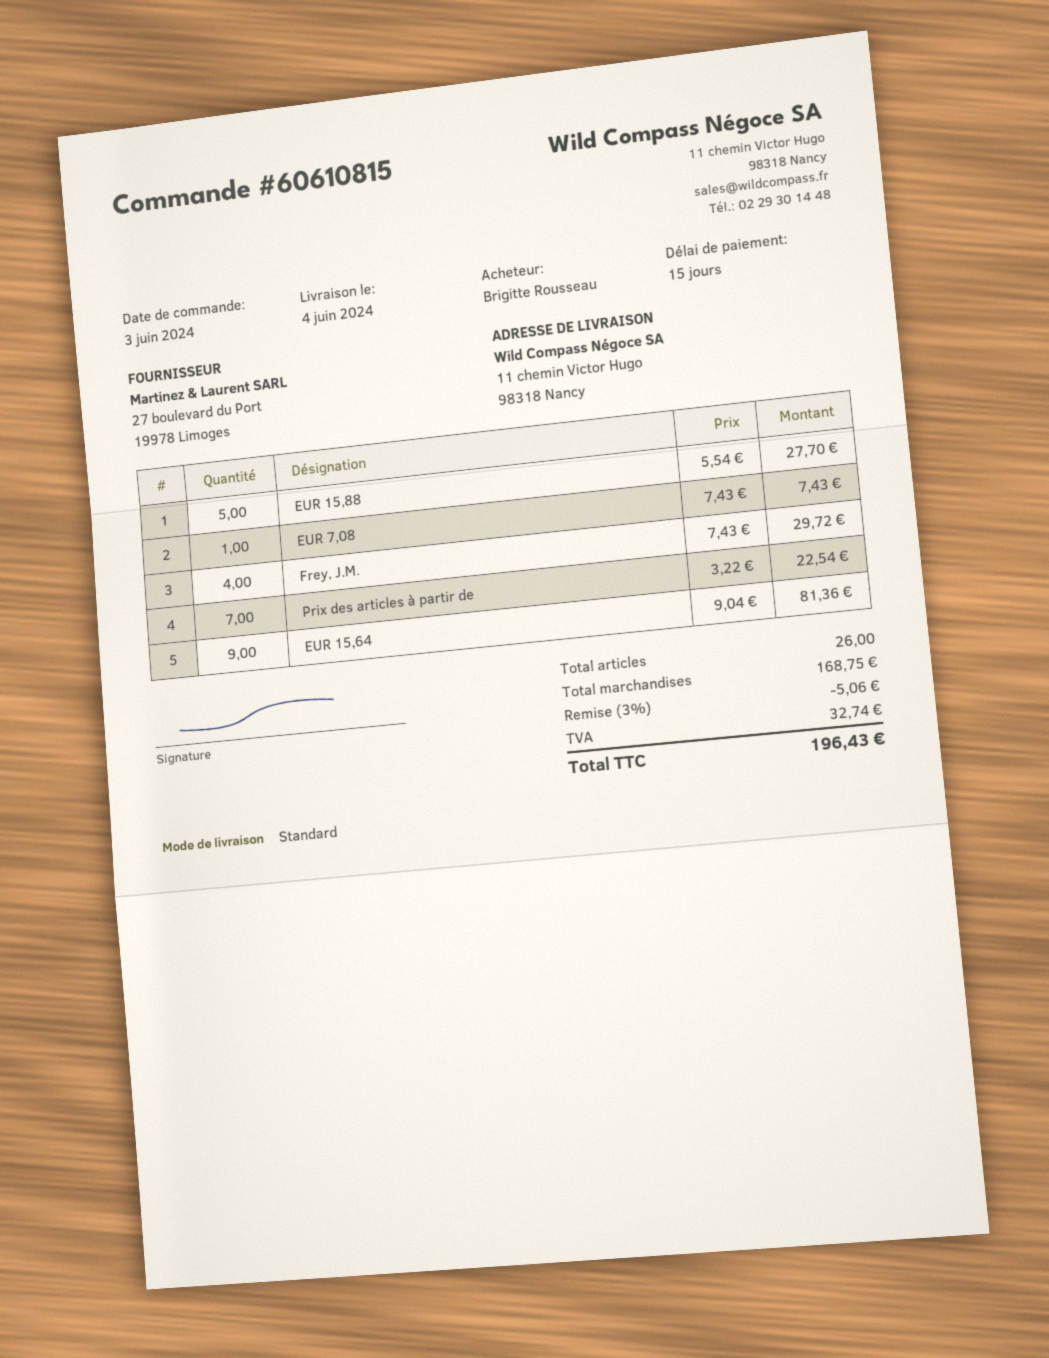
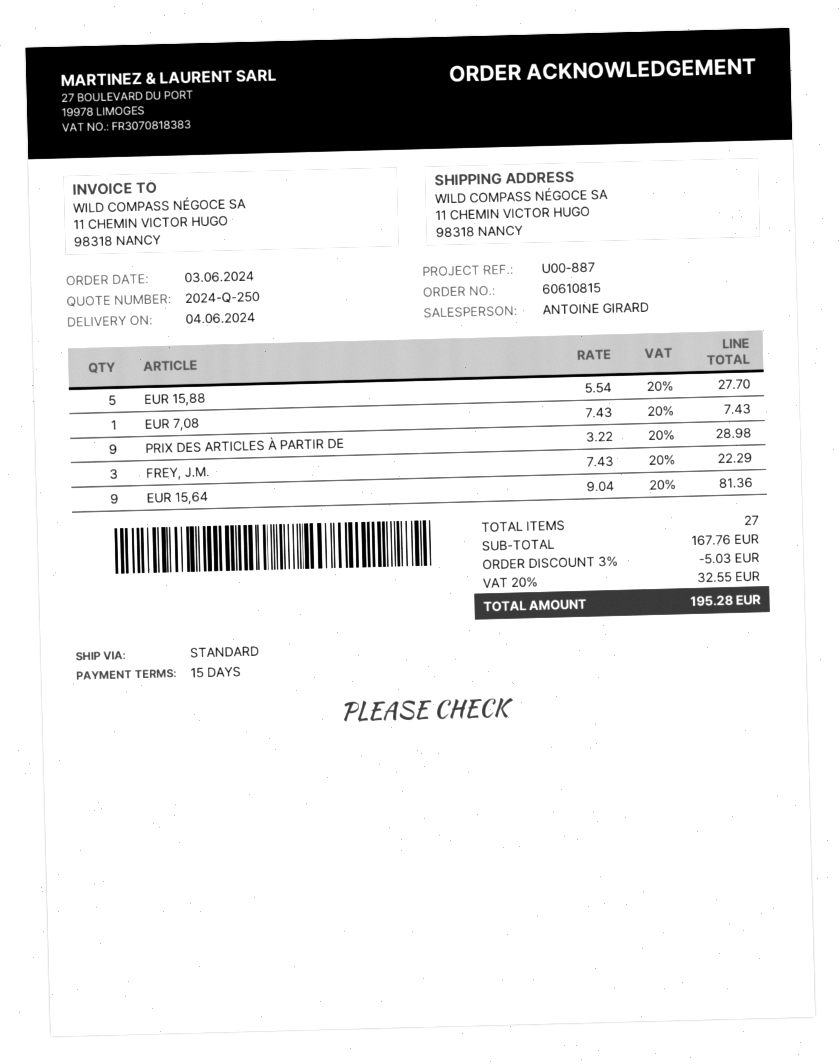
Frey, J.M.: 4 x 7.43 = 29.72 -> 3 x 7.43 = 22.29
Prix des articles à partir de: 7 x 3.22 = 22.54 -> 9 x 3.22 = 28.98
total quantity: 26 -> 27
subtotal: 168.75 -> 167.76
discount: 3% = 5.06 -> 3% = 5.03
tax: 32.74 -> 32.55
total: 196.43 -> 195.28

